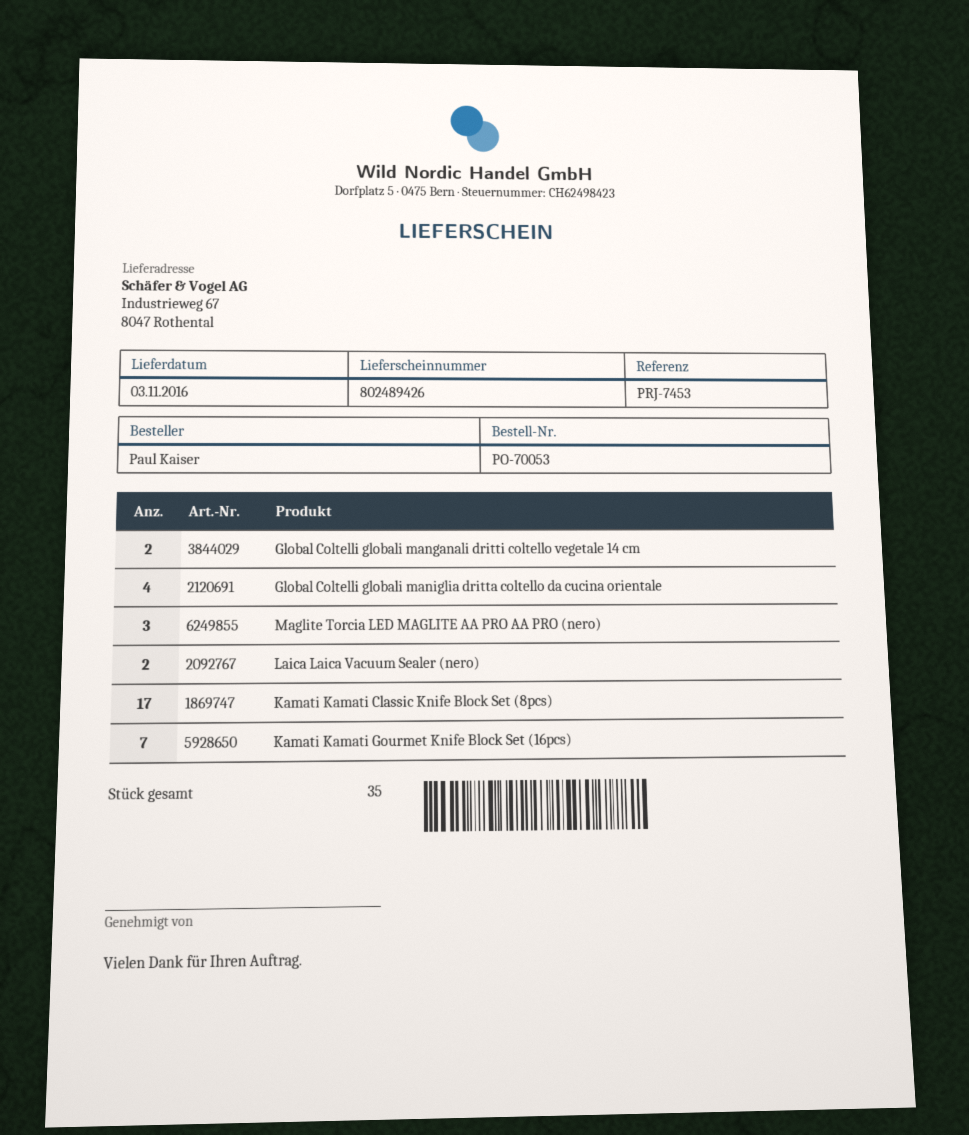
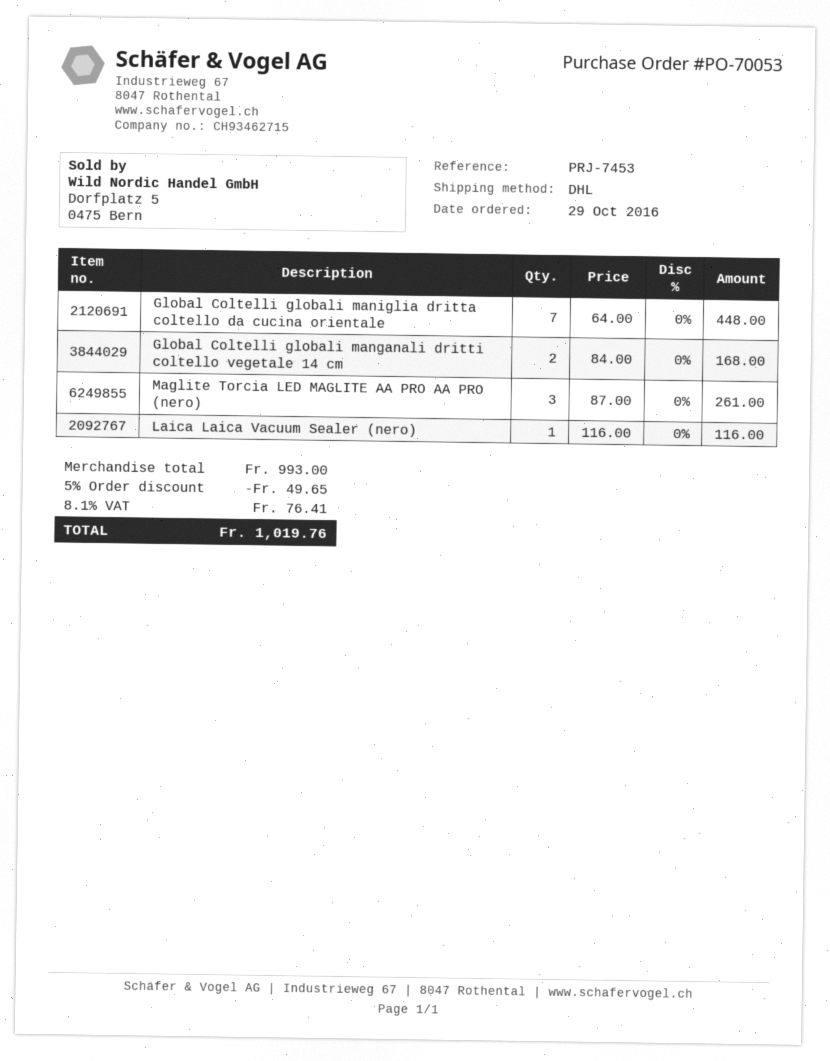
Global Coltelli globali maniglia dritta coltello da cucina orientale: 4 -> 7
Laica Laica Vacuum Sealer (nero): 2 -> 1
Kamati Kamati Classic Knife Block Set (8pcs): 17 -> none
Kamati Kamati Gourmet Knife Block Set (16pcs): 7 -> none

